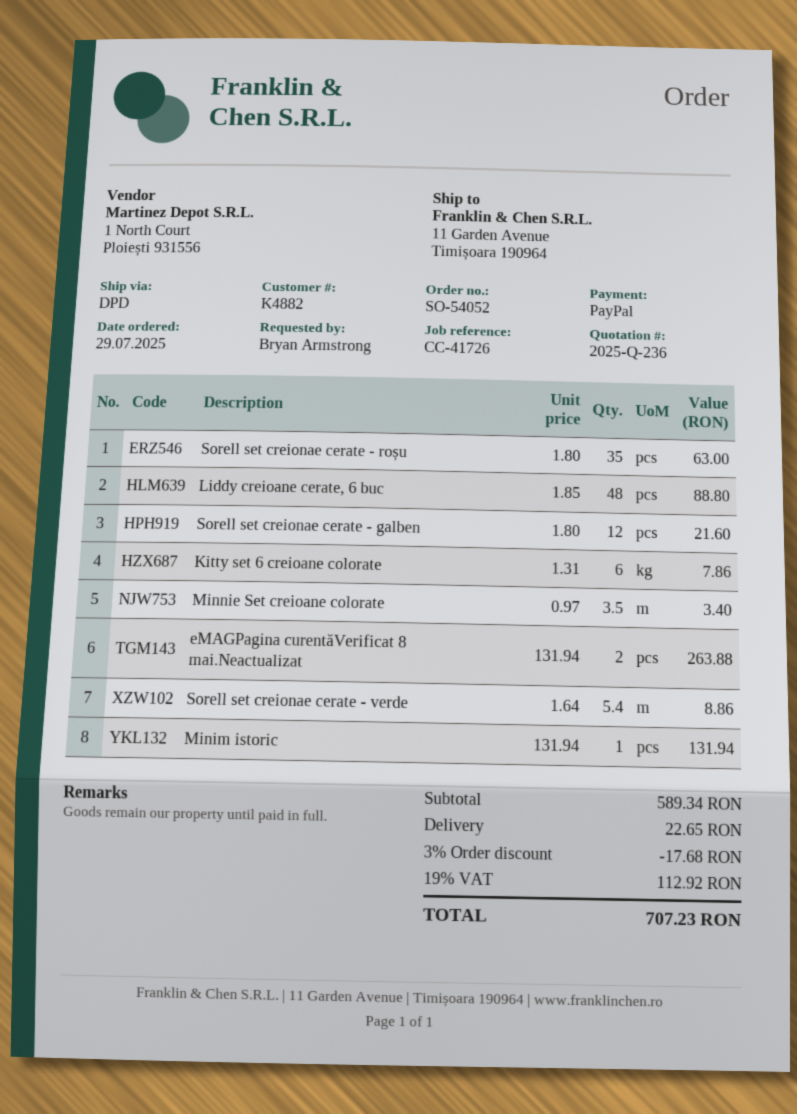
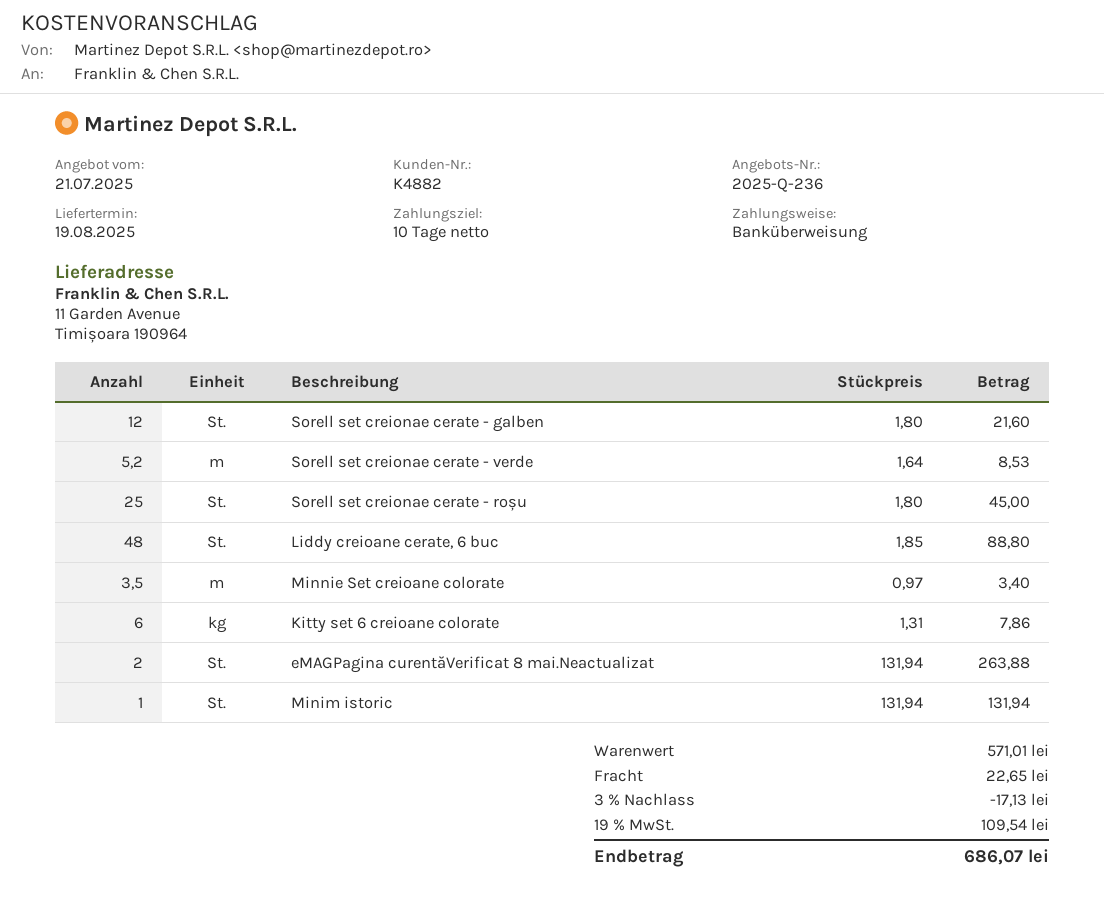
payment method: PayPal -> bank transfer
Sorell set creionae cerate - roșu: 35 x 1.80 = 63.00 -> 25 x 1.80 = 45.00
Sorell set creionae cerate - verde: 5.4 x 1.64 = 8.86 -> 5.2 x 1.64 = 8.53
subtotal: 589.34 -> 571.01
discount: 3% = 17.68 -> 3% = 17.13
tax: 19% = 112.92 -> 19% = 109.54
total: 707.23 -> 686.07

